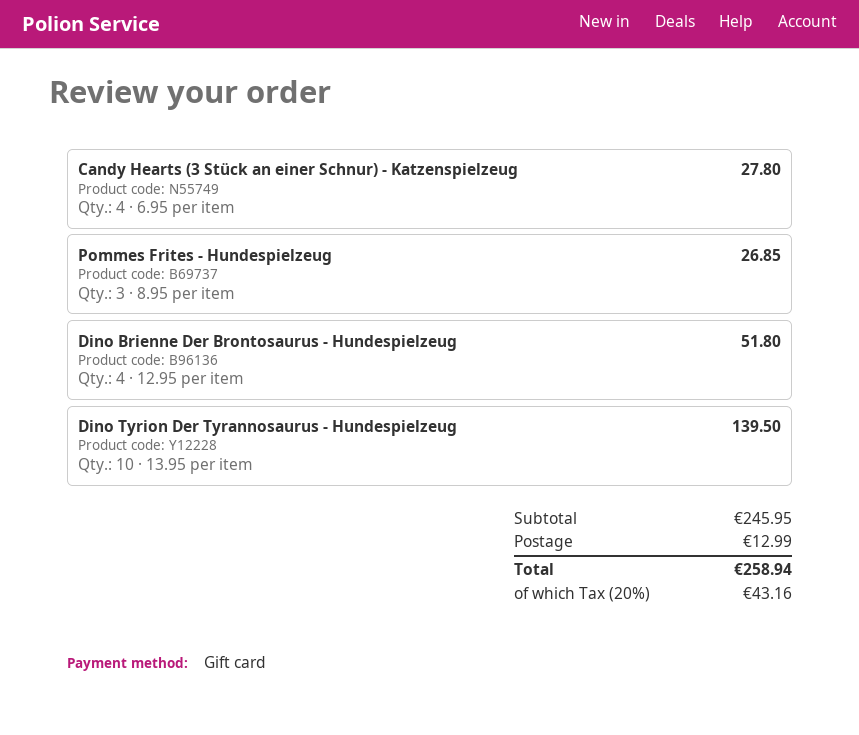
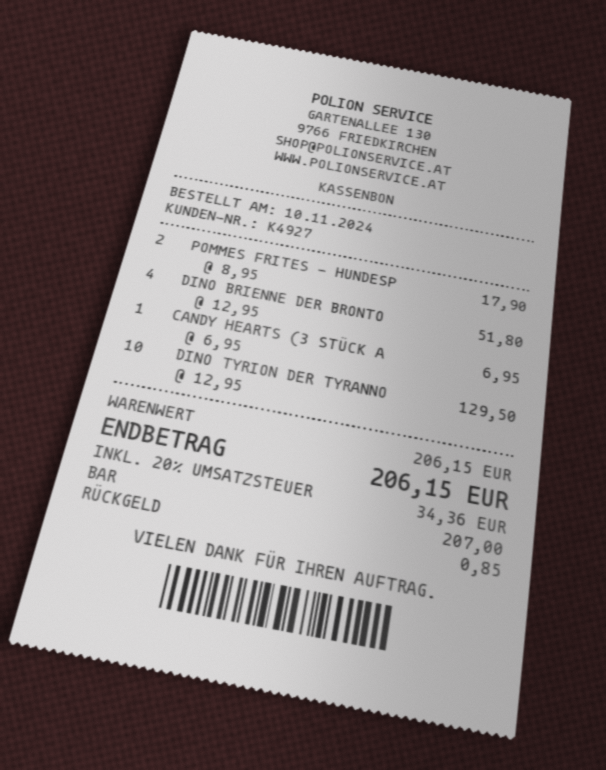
payment method: gift card -> cash
Candy Hearts (3 Stück an einer Schnur) - Katzenspielzeug: 4 x 6.95 = 27.80 -> 1 x 6.95 = 6.95
Pommes Frites - Hundespielzeug: 3 x 8.95 = 26.85 -> 2 x 8.95 = 17.90
Dino Tyrion Der Tyrannosaurus - Hundespielzeug: 10 x 13.95 = 139.50 -> 10 x 12.95 = 129.50
subtotal: 245.95 -> 206.15
shipping: 12.99 -> none
tax: 20% = 43.16 -> 20% = 34.36
total: 258.94 -> 206.15

